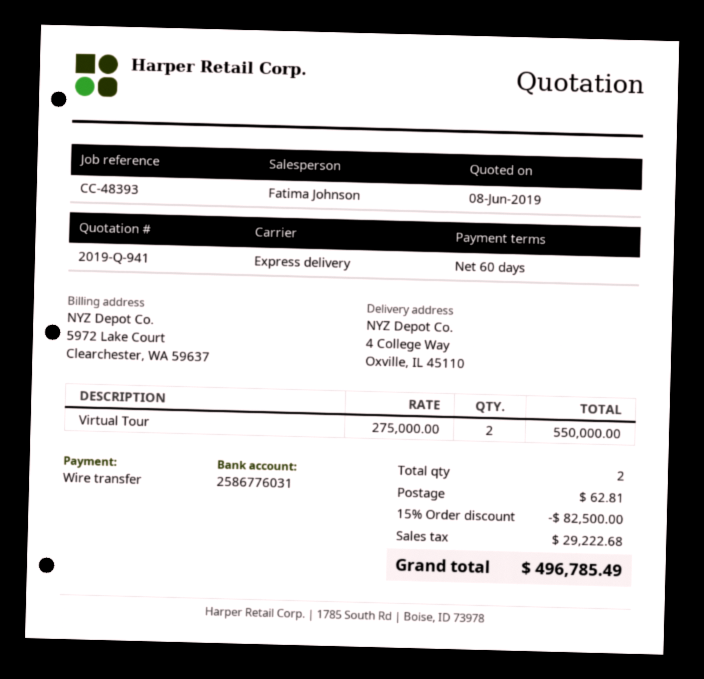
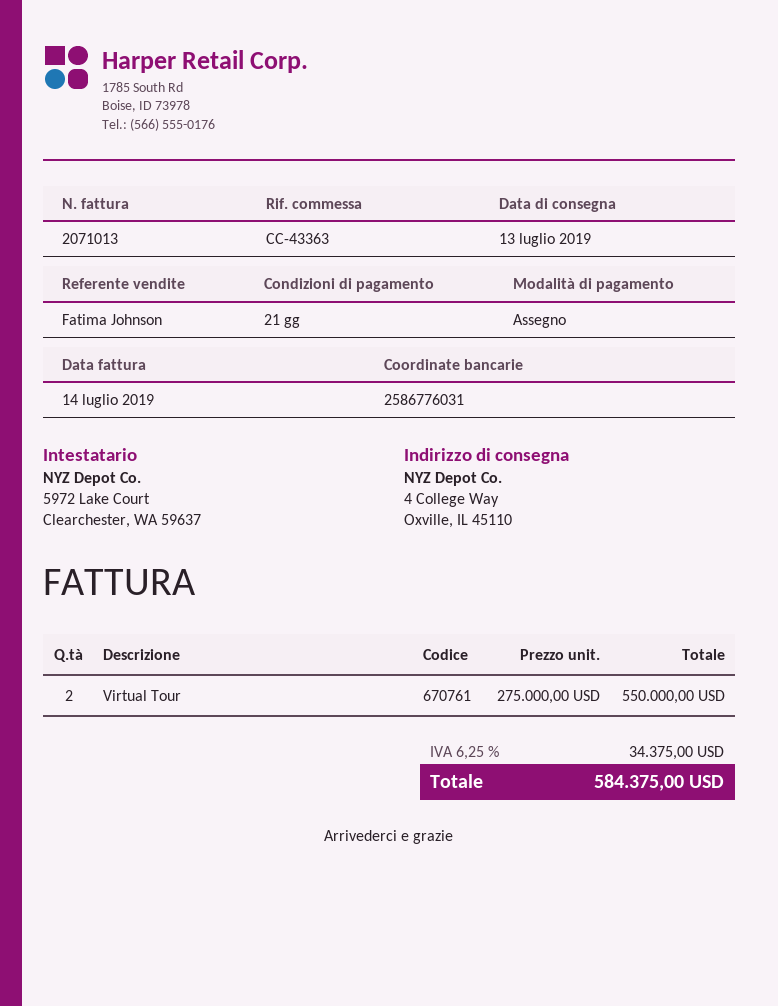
payment terms: 60 days -> 21 days
reference: CC-48393 -> CC-43363
payment method: bank transfer -> cheque
discount: 15% = 82500.00 -> none
shipping: 62.81 -> none
tax: 29222.68 -> 34375.00
total: 496785.49 -> 584375.00

